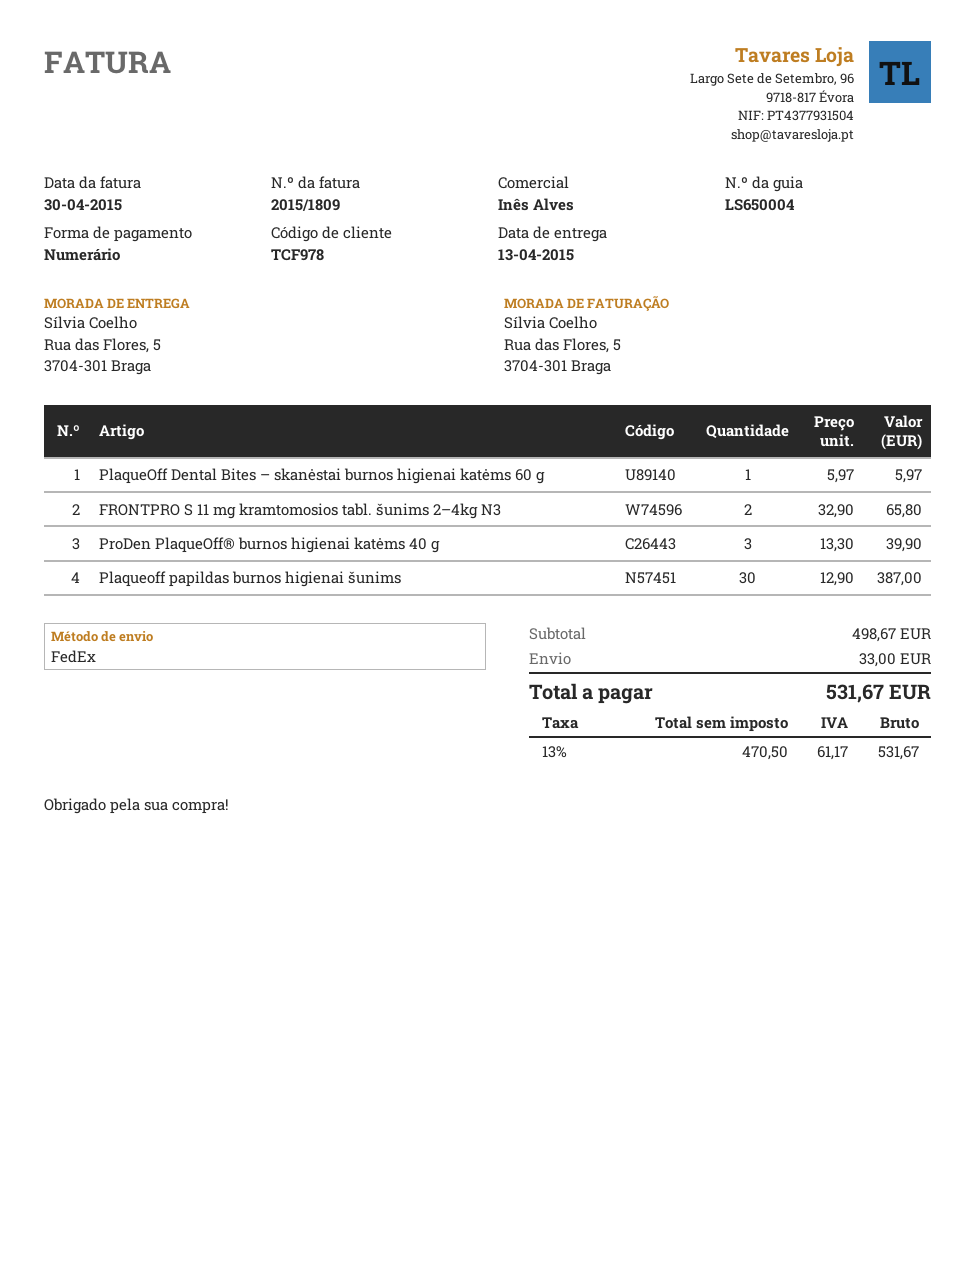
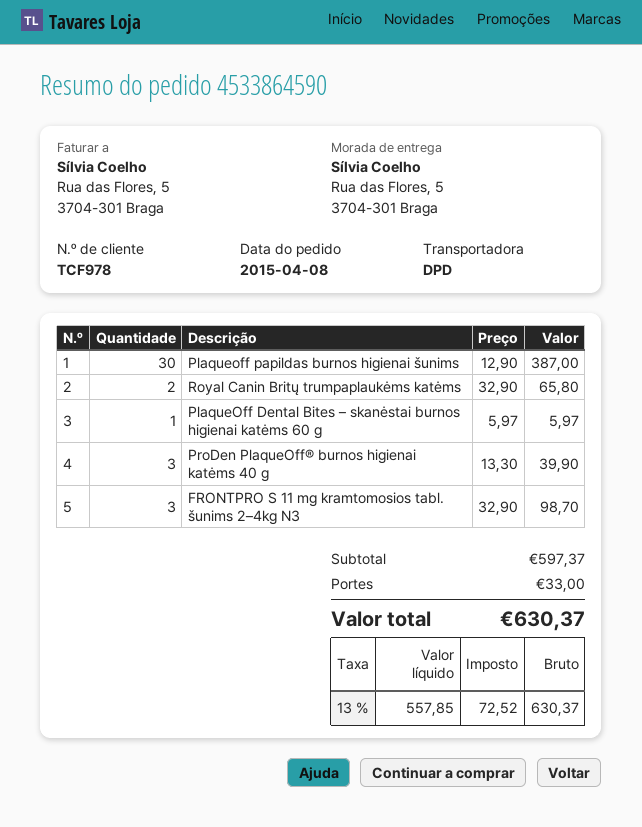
shipping method: FedEx -> DPD
FRONTPRO S 11 mg kramtomosios tabl. šunims 2–4kg N3: 2 x 32.90 = 65.80 -> 3 x 32.90 = 98.70
Royal Canin Britų trumpaplaukėms katėms: none -> 2 x 32.90 = 65.80
subtotal: 498.67 -> 597.37
net: 470.50 -> 557.85
tax: 13% = 61.17 -> 13% = 72.52
total: 531.67 -> 630.37

